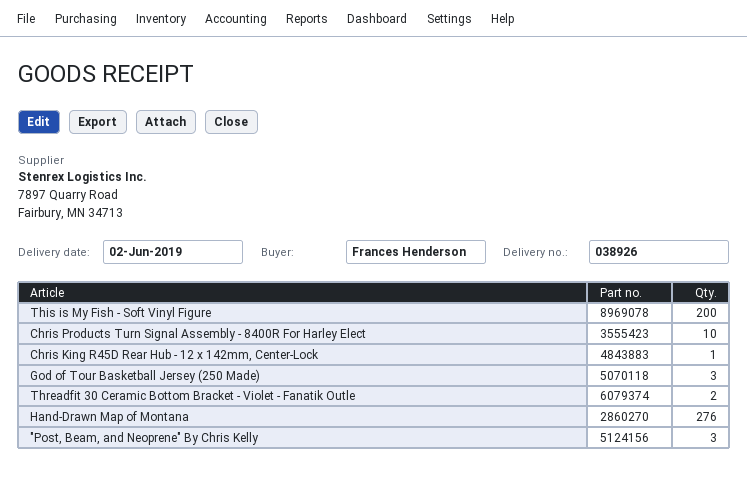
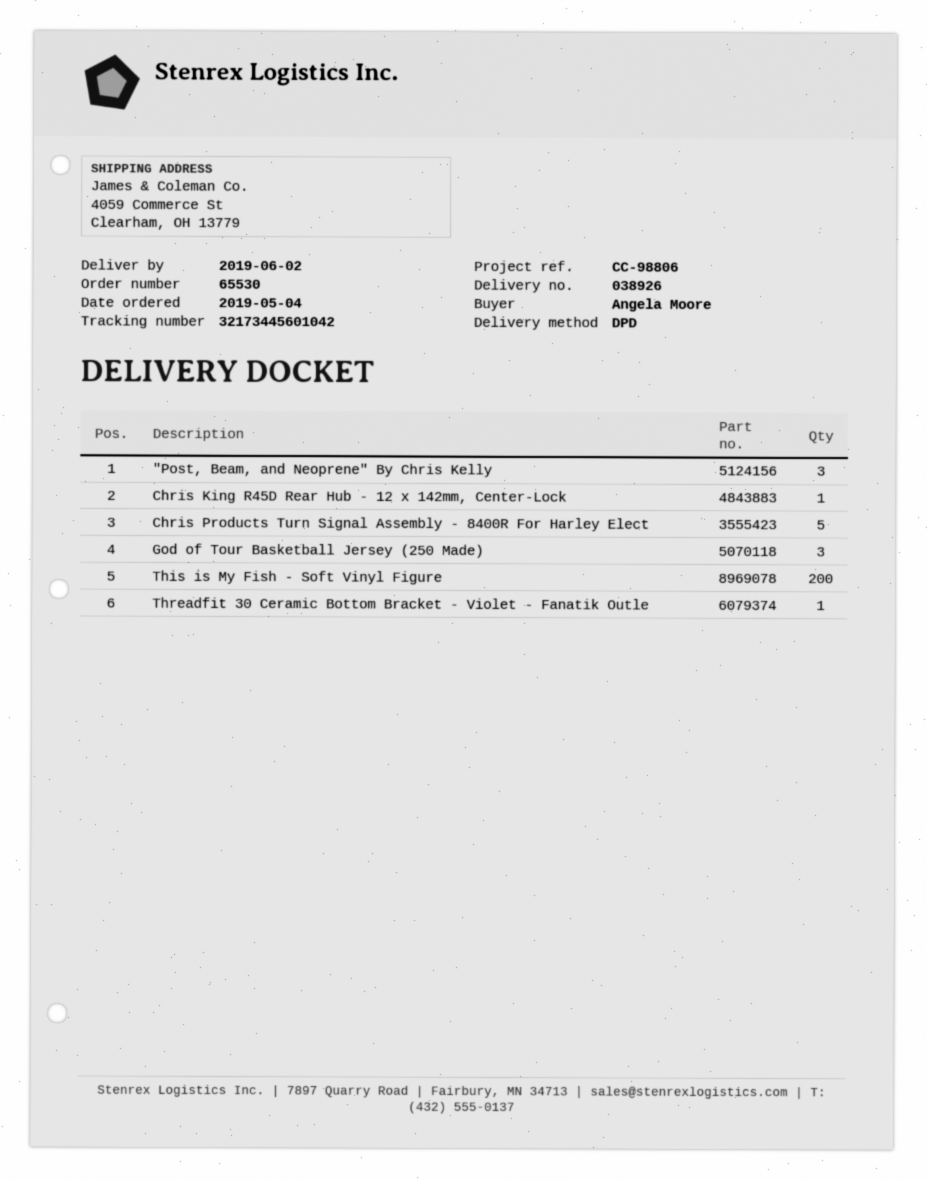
ordered by: Frances Henderson -> Angela Moore
Chris Products Turn Signal Assembly - 8400R For Harley Elect: 10 -> 5
Threadfit 30 Ceramic Bottom Bracket - Violet - Fanatik Outle: 2 -> 1
Hand-Drawn Map of Montana: 276 -> none

